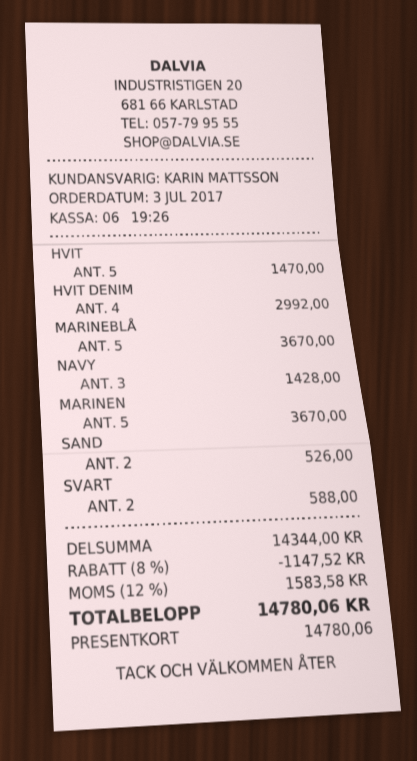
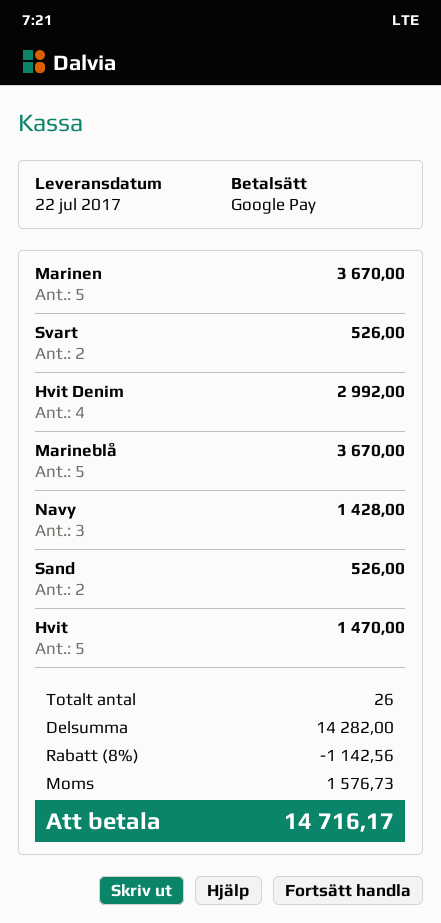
payment method: gift card -> Google Pay
SVART: 2 for 588.00 -> 2 for 526.00
subtotal: 14344.00 -> 14282.00
discount: 8% = 1147.52 -> 8% = 1142.56
tax: 1583.58 -> 1576.73
total: 14780.06 -> 14716.17

